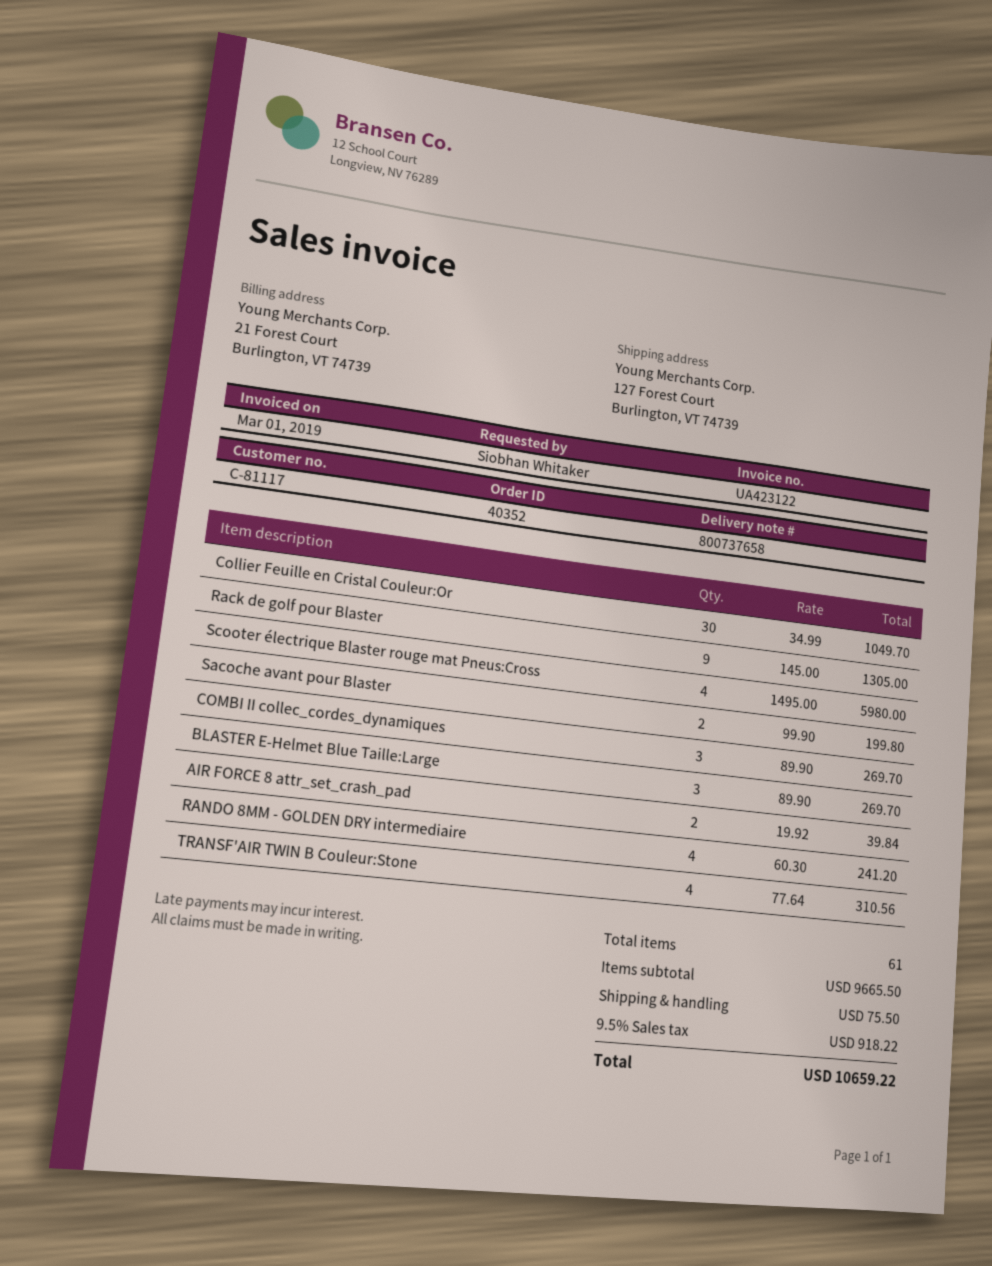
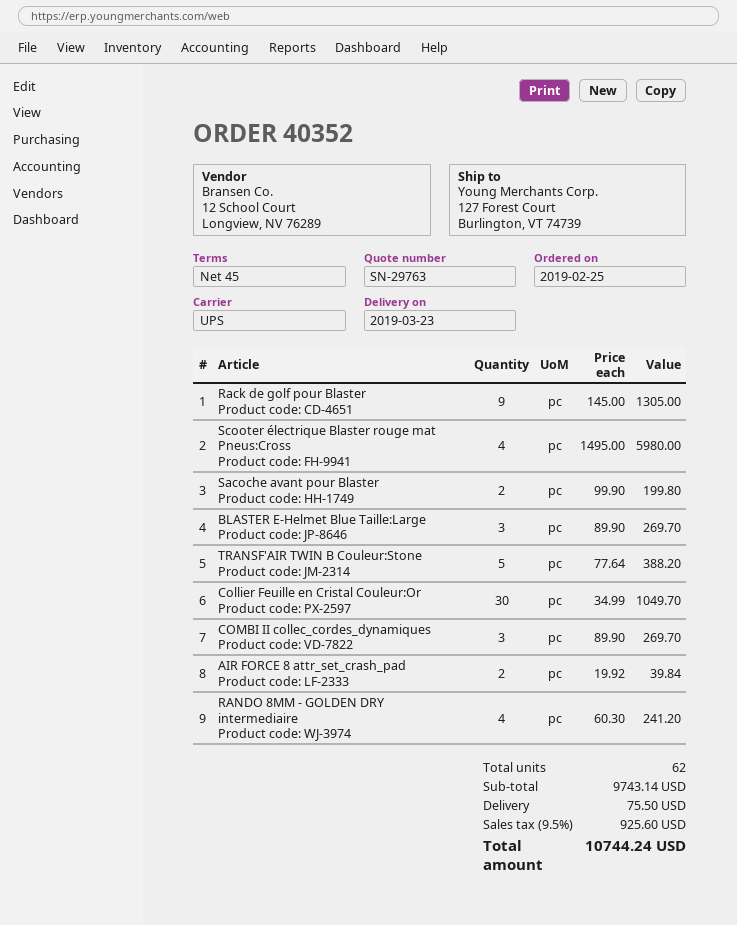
TRANSF'AIR TWIN B Couleur:Stone: 4 x 77.64 = 310.56 -> 5 x 77.64 = 388.20
total quantity: 61 -> 62
subtotal: 9665.50 -> 9743.14
tax: 9.5% = 918.22 -> 9.5% = 925.60
total: 10659.22 -> 10744.24

